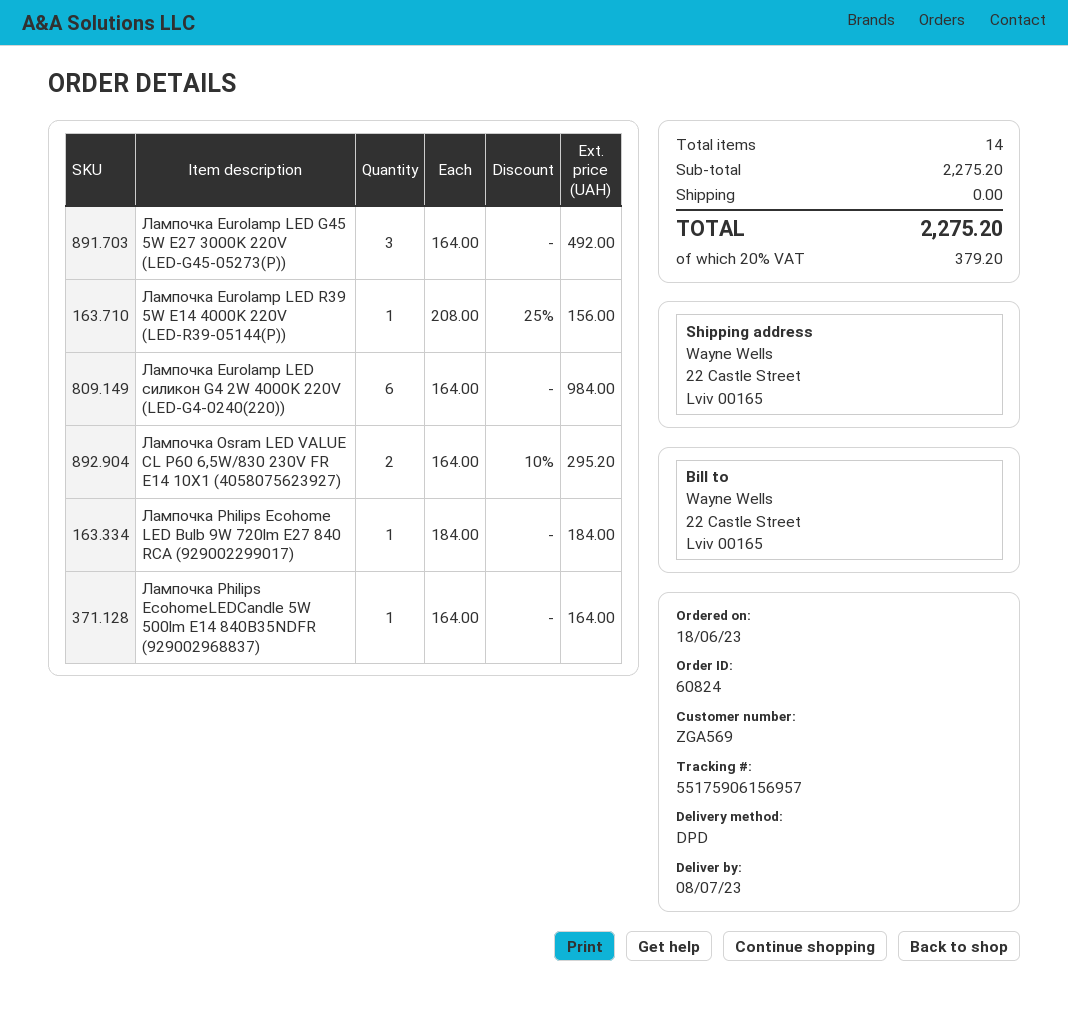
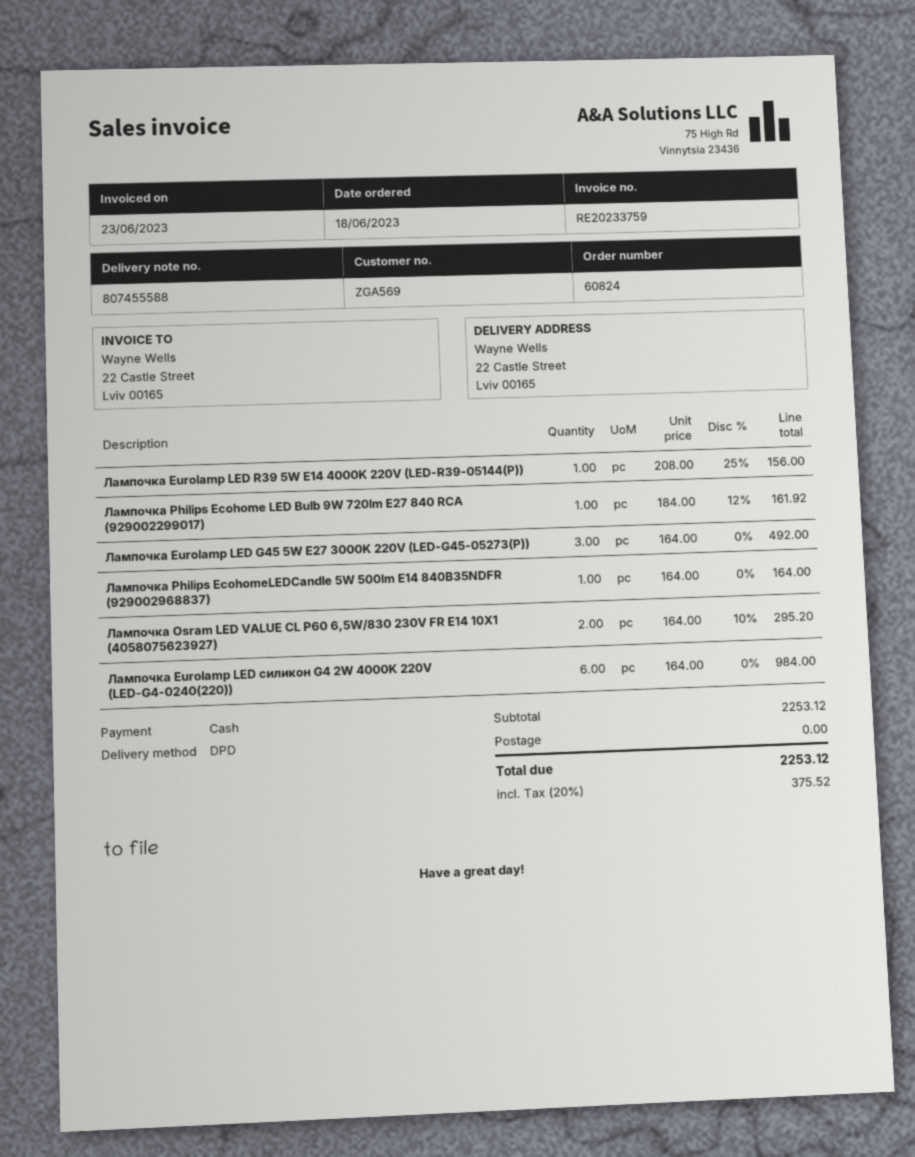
Лампочка Philips Ecohome LED Bulb 9W 720lm E27 840 RCA (929002299017): 1 x 184.00 = 184.00 -> 1 x 184.00 - 12% = 161.92
subtotal: 2275.20 -> 2253.12
tax: 20% = 379.20 -> 20% = 375.52
total: 2275.20 -> 2253.12

